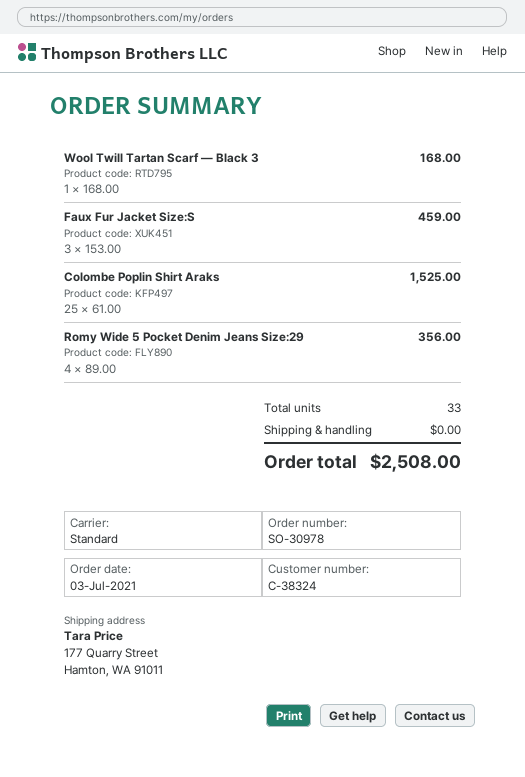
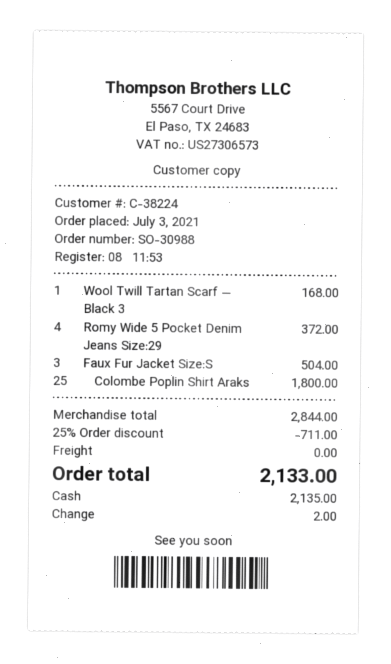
order number: SO-30978 -> SO-30988
customer number: C-38324 -> C-38224
Faux Fur Jacket Size:S: 3 for 459.00 -> 3 for 504.00
Colombe Poplin Shirt Araks: 25 for 1525.00 -> 25 for 1800.00
Romy Wide 5 Pocket Denim Jeans Size:29: 4 for 356.00 -> 4 for 372.00
discount: none -> 25% = 711.00
total: 2508.00 -> 2133.00

